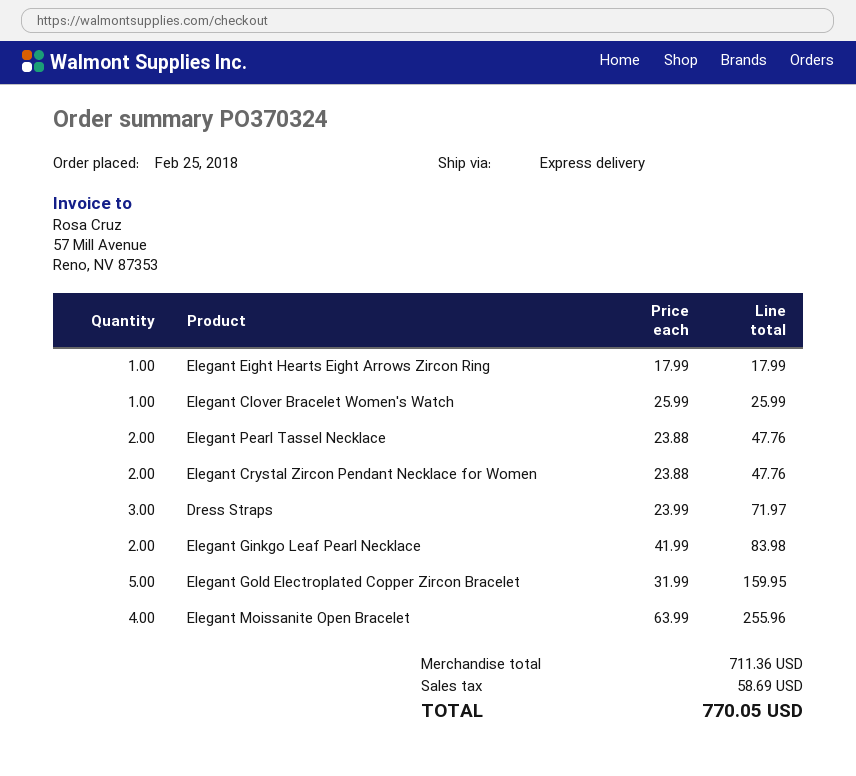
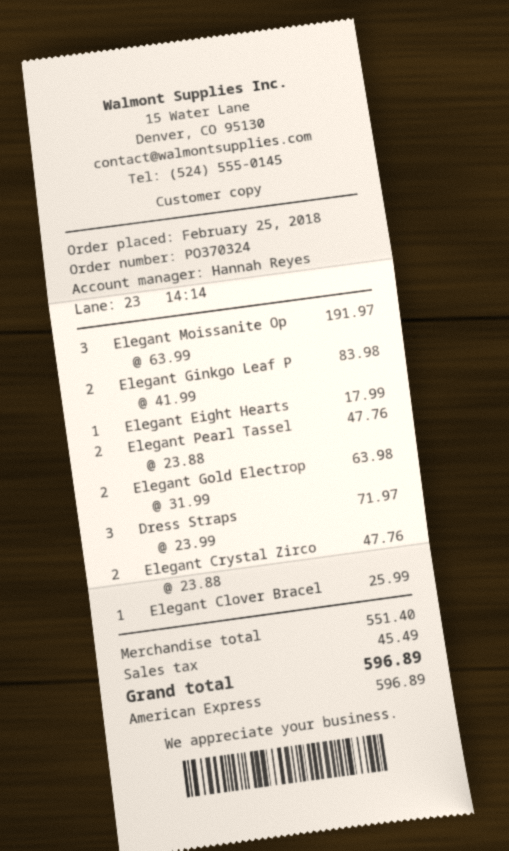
Elegant Gold Electroplated Copper Zircon Bracelet: 5 x 31.99 = 159.95 -> 2 x 31.99 = 63.98
Elegant Moissanite Open Bracelet: 4 x 63.99 = 255.96 -> 3 x 63.99 = 191.97
subtotal: 711.36 -> 551.40
tax: 58.69 -> 45.49
total: 770.05 -> 596.89

